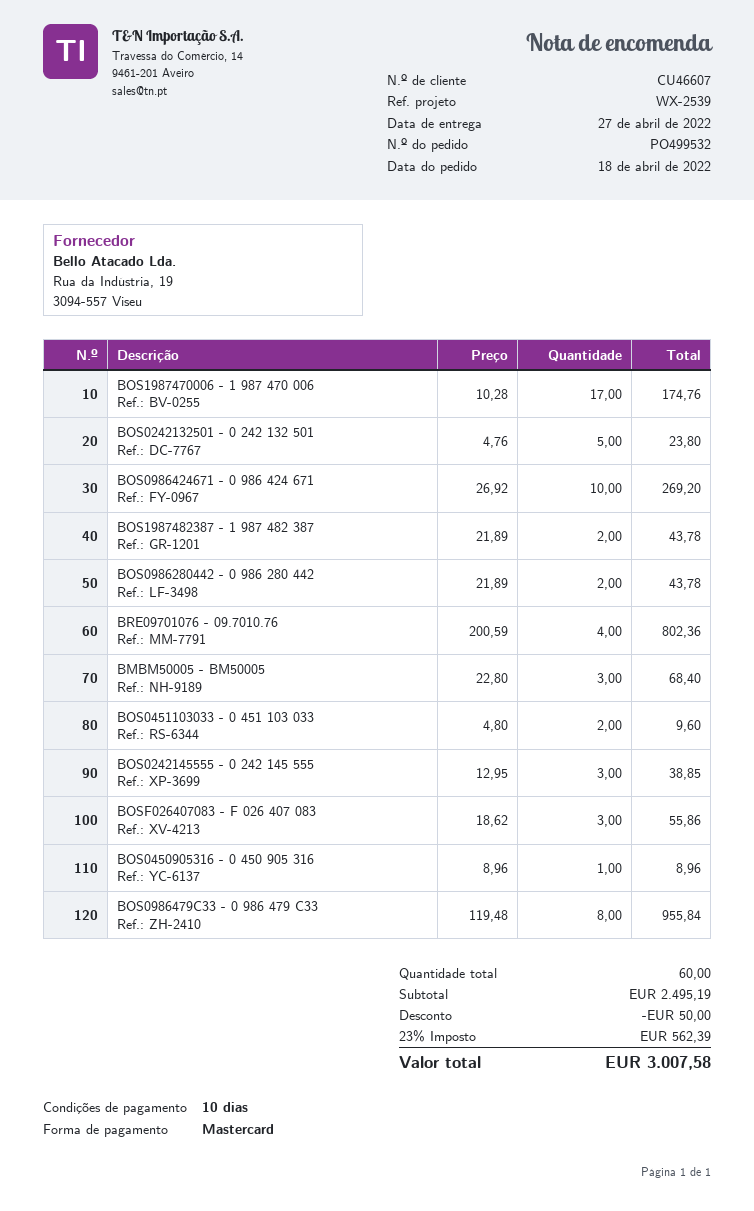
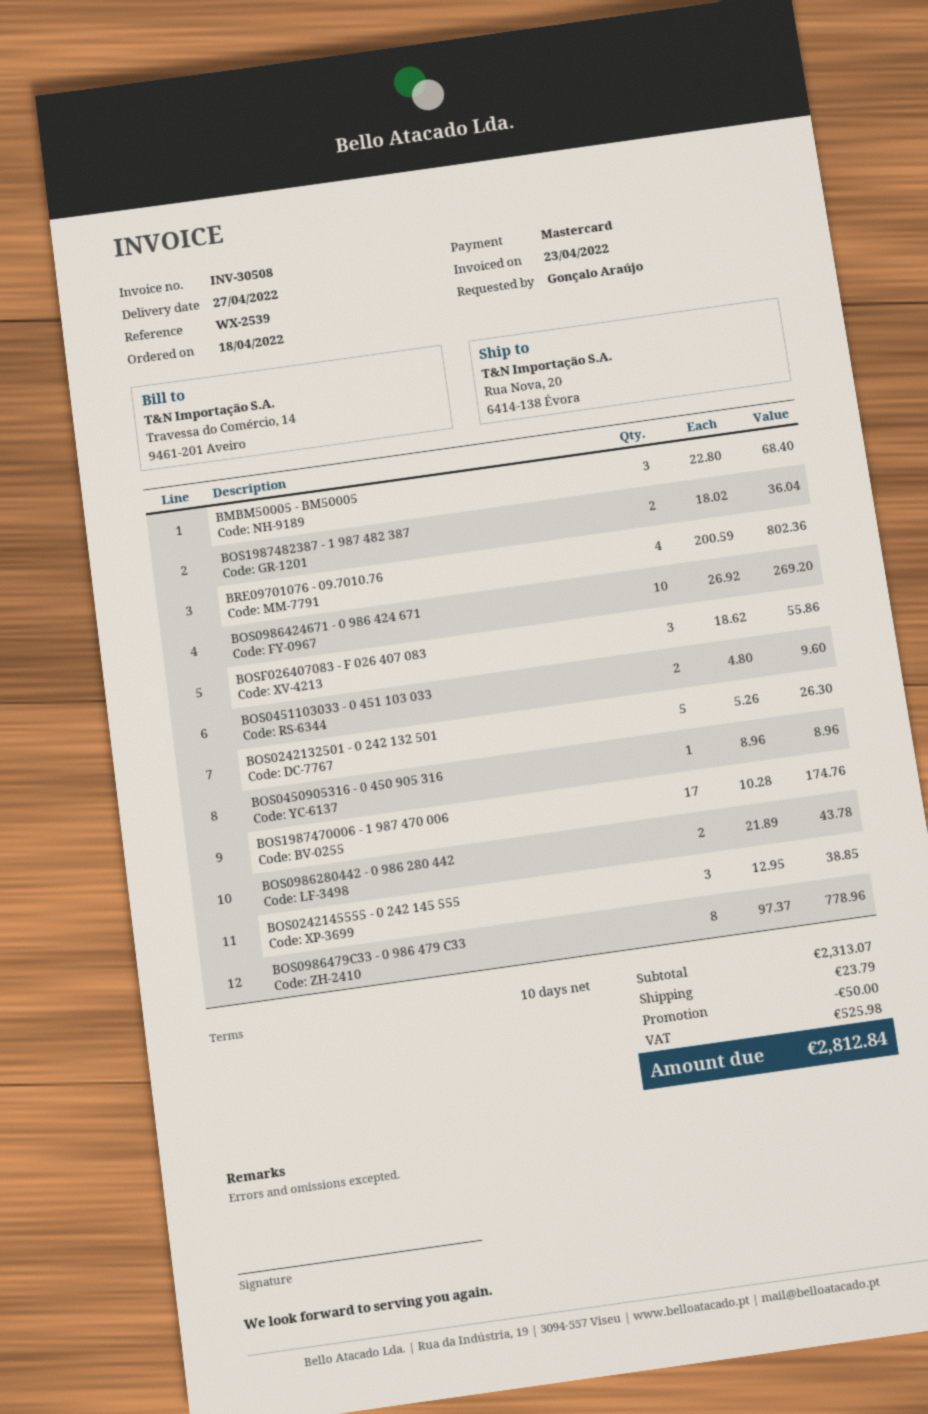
BOS0242132501 - 0 242 132 501: 5 x 4.76 = 23.80 -> 5 x 5.26 = 26.30
BOS1987482387 - 1 987 482 387: 2 x 21.89 = 43.78 -> 2 x 18.02 = 36.04
BOS0986479C33 - 0 986 479 C33: 8 x 119.48 = 955.84 -> 8 x 97.37 = 778.96
subtotal: 2495.19 -> 2313.07
shipping: none -> 23.79
tax: 562.39 -> 525.98
total: 3007.58 -> 2812.84

